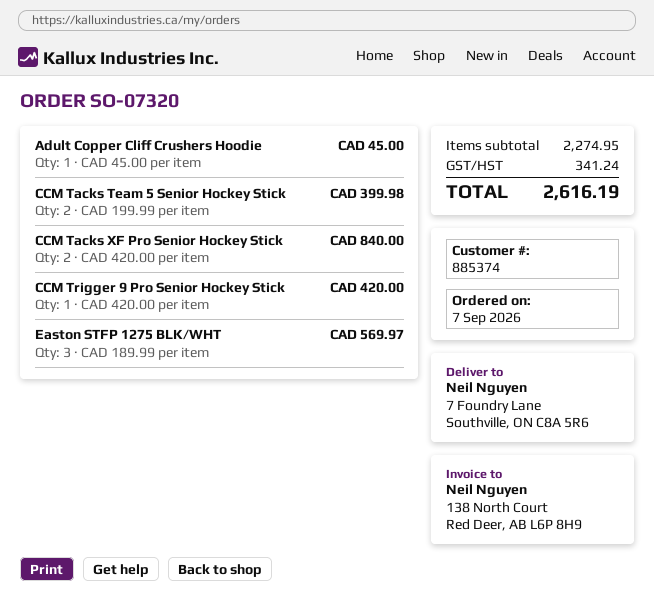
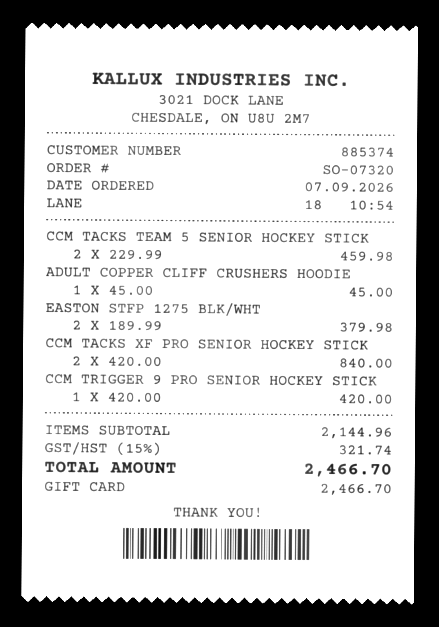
CCM Tacks Team 5 Senior Hockey Stick: 2 x 199.99 = 399.98 -> 2 x 229.99 = 459.98
Easton STFP 1275 BLK/WHT: 3 x 189.99 = 569.97 -> 2 x 189.99 = 379.98
subtotal: 2274.95 -> 2144.96
tax: 341.24 -> 321.74
total: 2616.19 -> 2466.70

